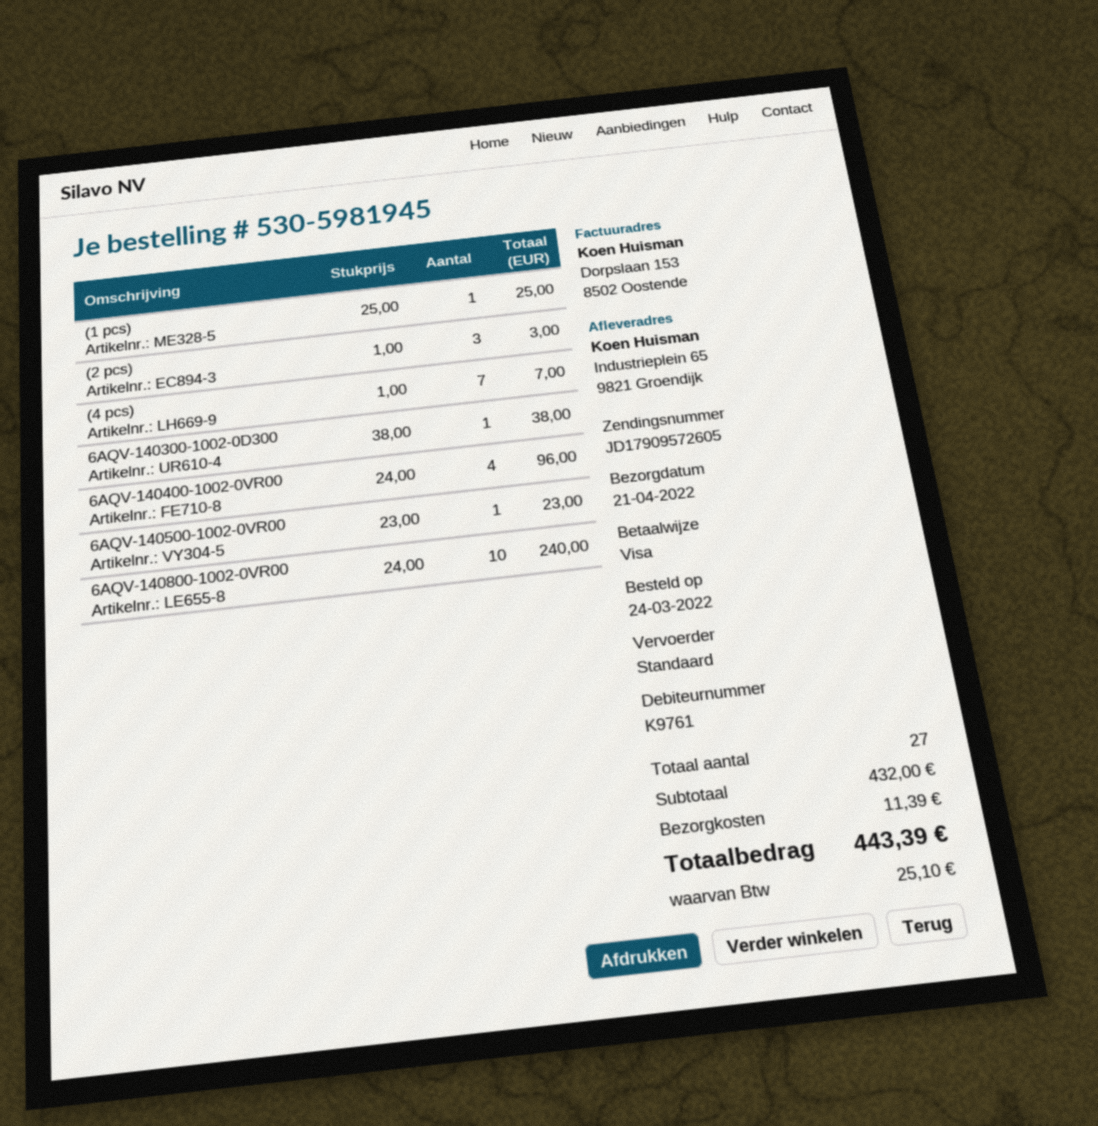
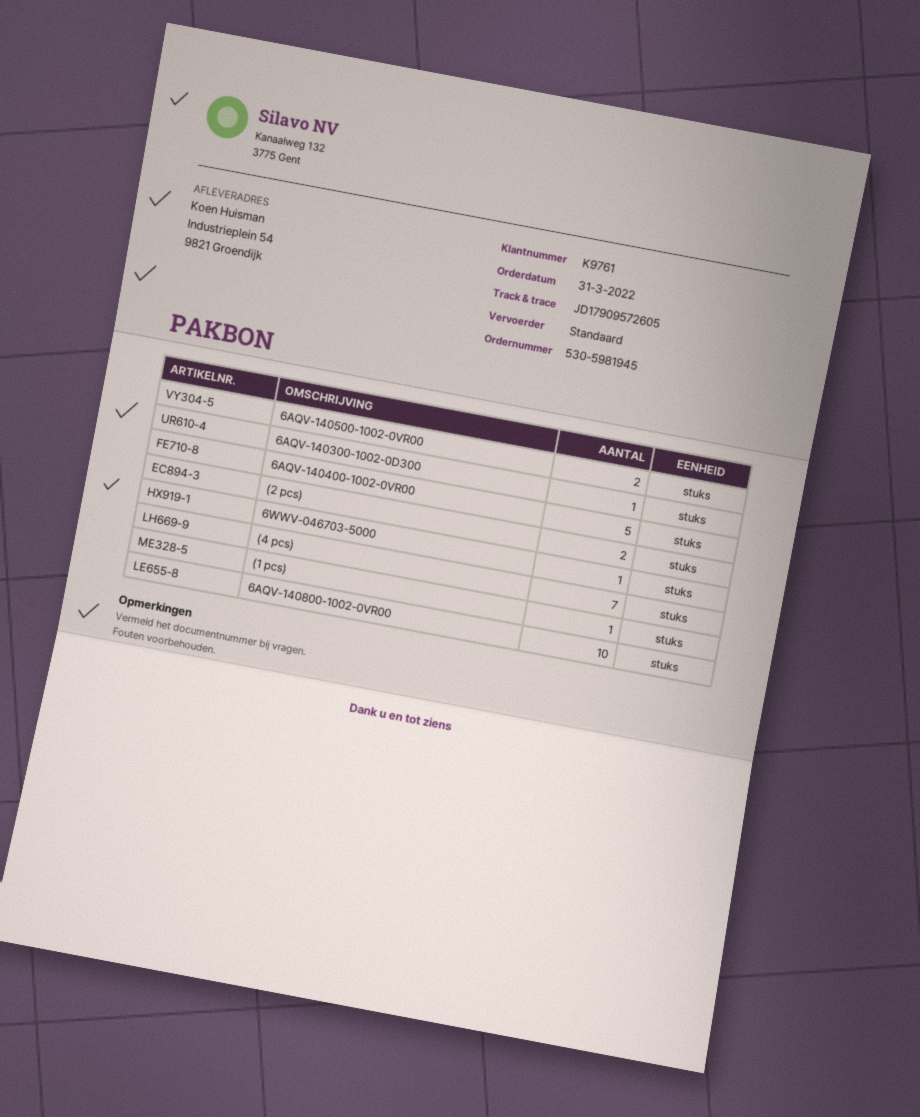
order date: 2022-03-24 -> 2022-03-31
ship to: Industrieplein 65, 9821 Groendijk -> Industrieplein 54, 9821 Groendijk
(2 pcs): 3 -> 2
6AQV-140400-1002-0VR00: 4 -> 5
6AQV-140500-1002-0VR00: 1 -> 2
6WWV-046703-5000: none -> 1

